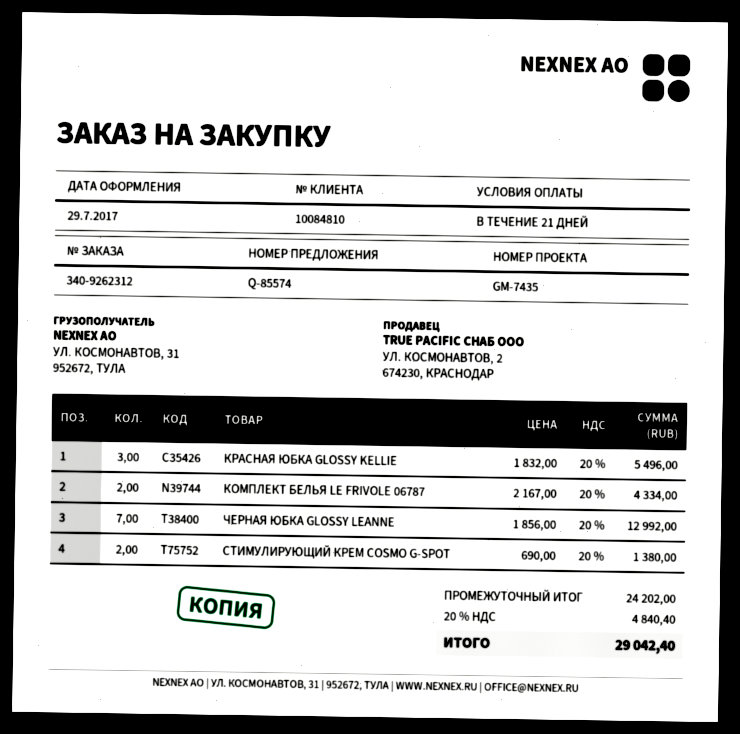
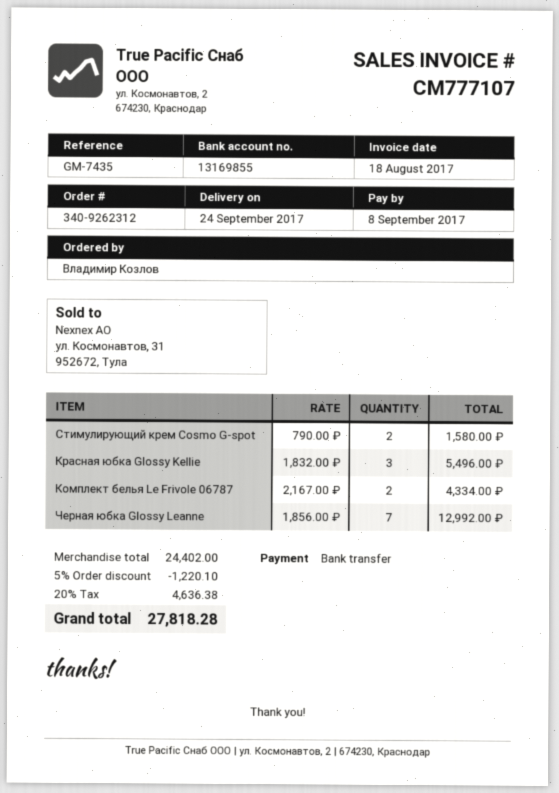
СТИМУЛИРУЮЩИЙ КРЕМ COSMO G-SPOT: 2 x 690.00 = 1380.00 -> 2 x 790.00 = 1580.00
subtotal: 24202.00 -> 24402.00
discount: none -> 5% = 1220.10
tax: 20% = 4840.40 -> 20% = 4636.38
total: 29042.40 -> 27818.28

